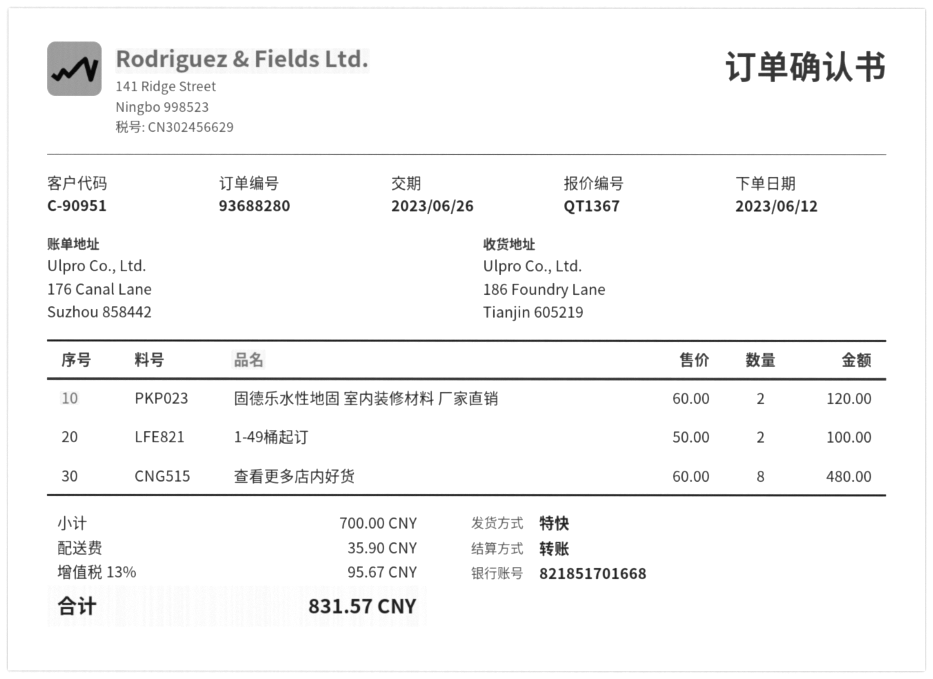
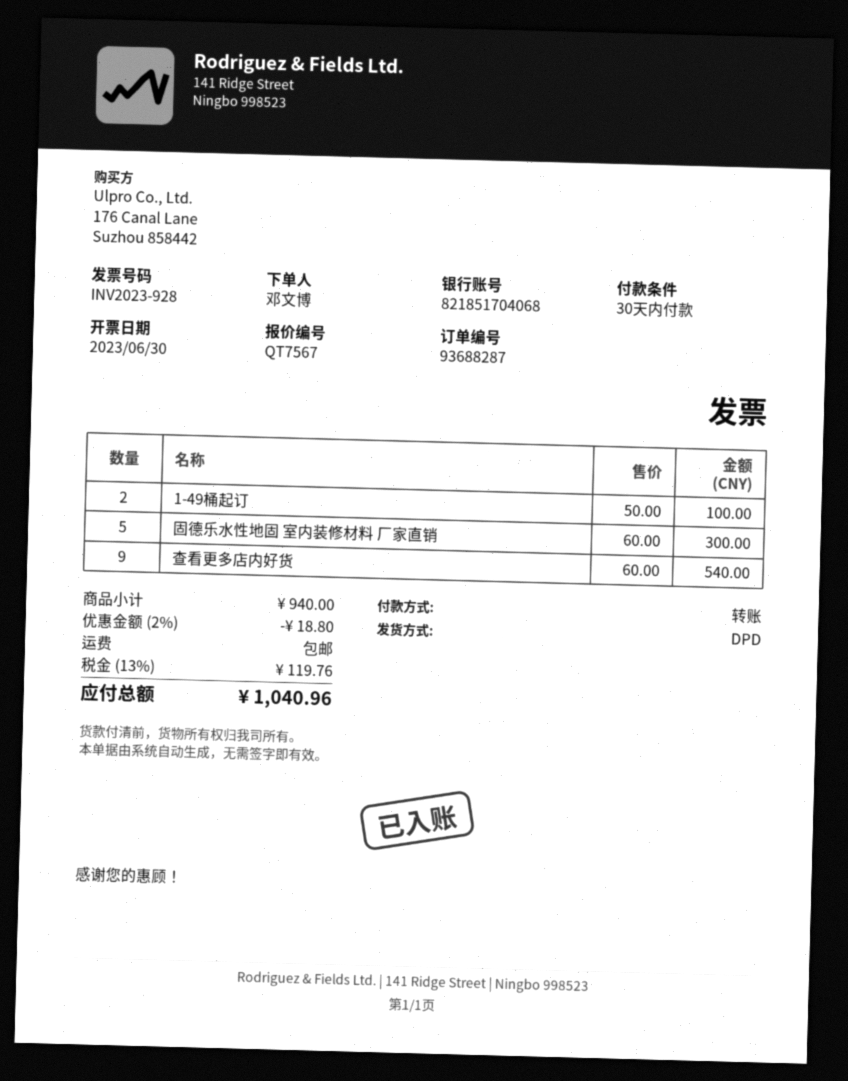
quote number: QT1367 -> QT7567
order number: 93688280 -> 93688287
bank account: 821851701668 -> 821851704068
shipping method: express -> DPD
固德乐水性地固 室内装修材料 厂家直销: 2 x 60.00 = 120.00 -> 5 x 60.00 = 300.00
查看更多店内好货: 8 x 60.00 = 480.00 -> 9 x 60.00 = 540.00
subtotal: 700.00 -> 940.00
discount: none -> 2% = 18.80
shipping: 35.90 -> 0.00
tax: 13% = 95.67 -> 13% = 119.76
total: 831.57 -> 1040.96

